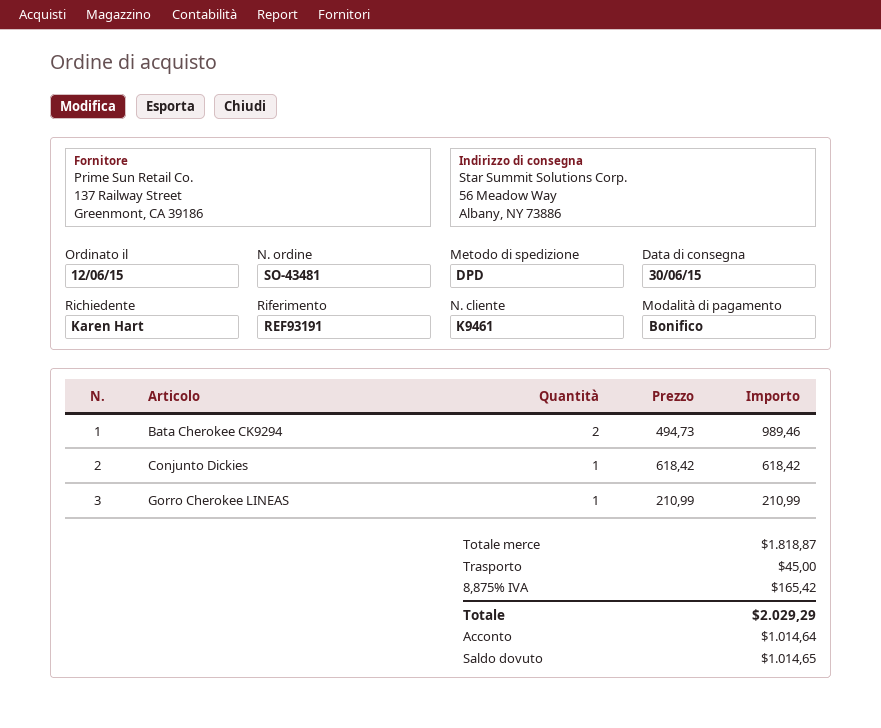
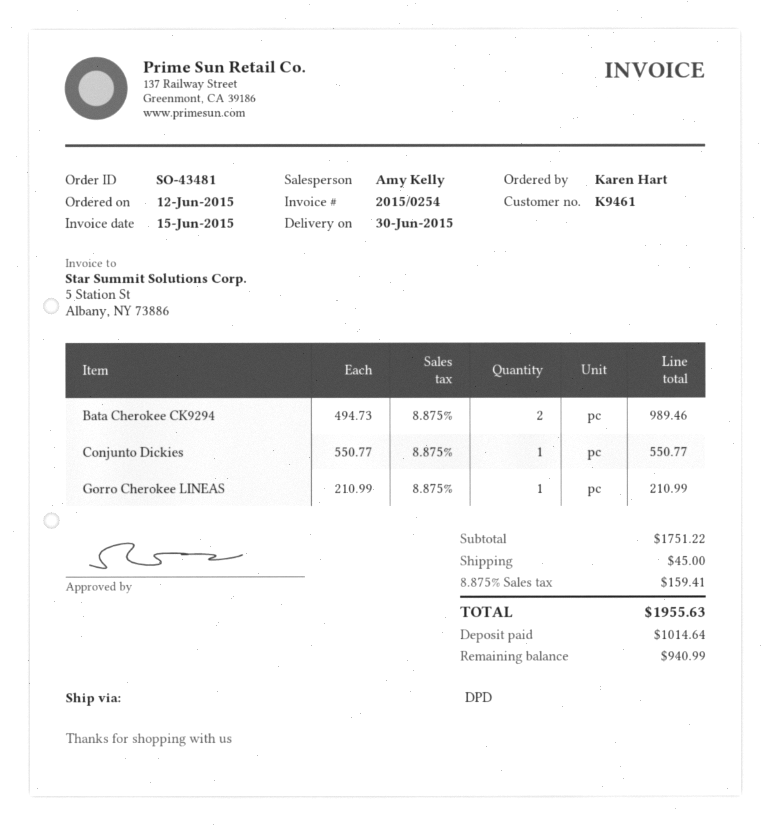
Conjunto Dickies: 1 x 618.42 = 618.42 -> 1 x 550.77 = 550.77
subtotal: 1818.87 -> 1751.22
tax: 8.875% = 165.42 -> 8.875% = 159.41
total: 2029.29 -> 1955.63
balance: 1014.65 -> 940.99

